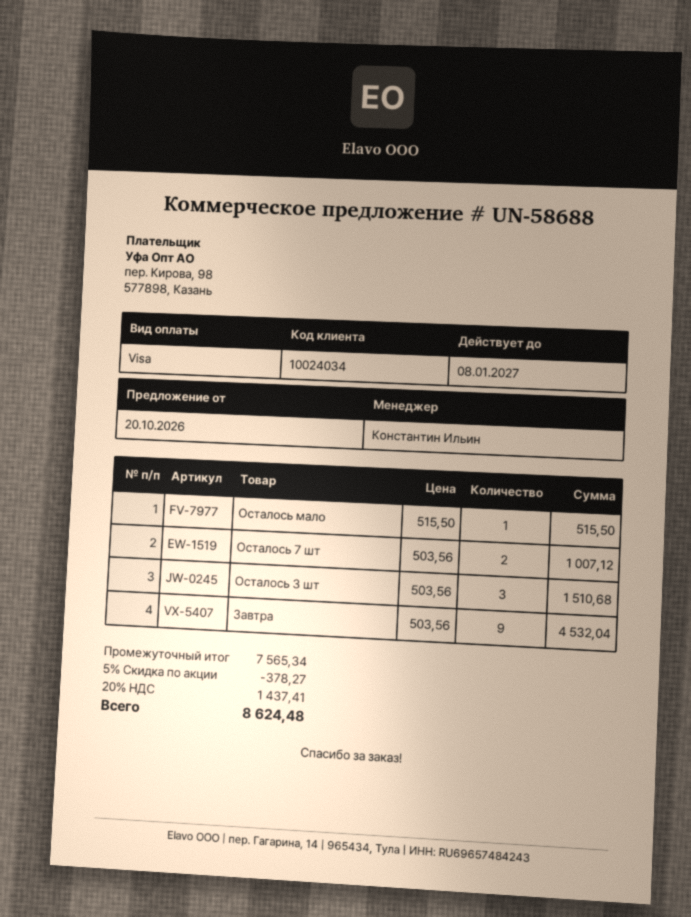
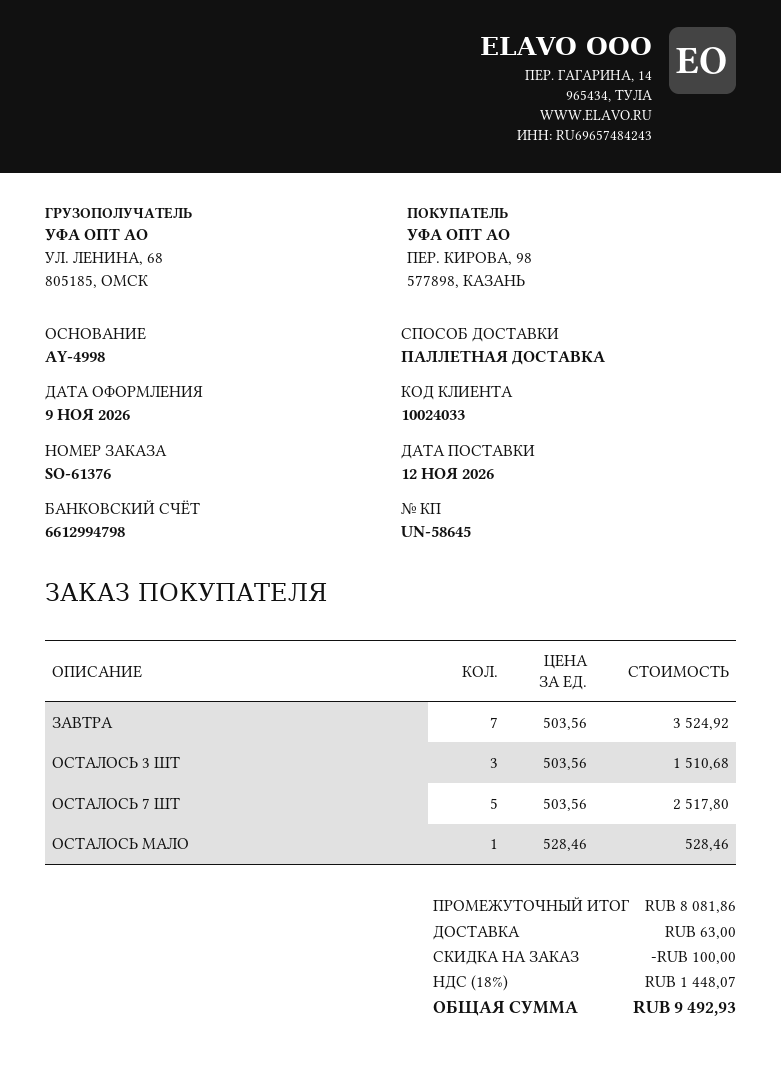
quote number: UN-58688 -> UN-58645
customer number: 10024034 -> 10024033
Осталось мало: 1 x 515.50 = 515.50 -> 1 x 528.46 = 528.46
Осталось 7 шт: 2 x 503.56 = 1007.12 -> 5 x 503.56 = 2517.80
Завтра: 9 x 503.56 = 4532.04 -> 7 x 503.56 = 3524.92
subtotal: 7565.34 -> 8081.86
discount: 378.27 -> 100.00
shipping: none -> 63.00
tax: 20% = 1437.41 -> 18% = 1448.07
total: 8624.48 -> 9492.93

